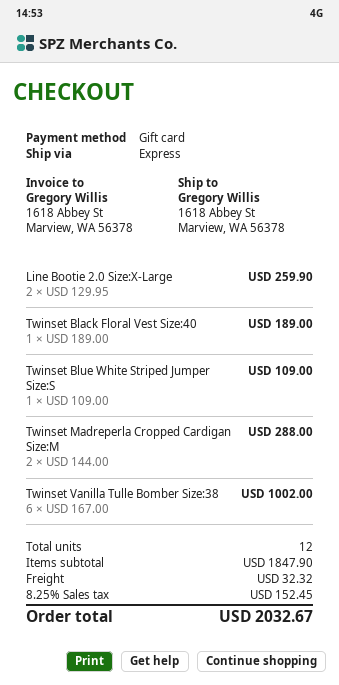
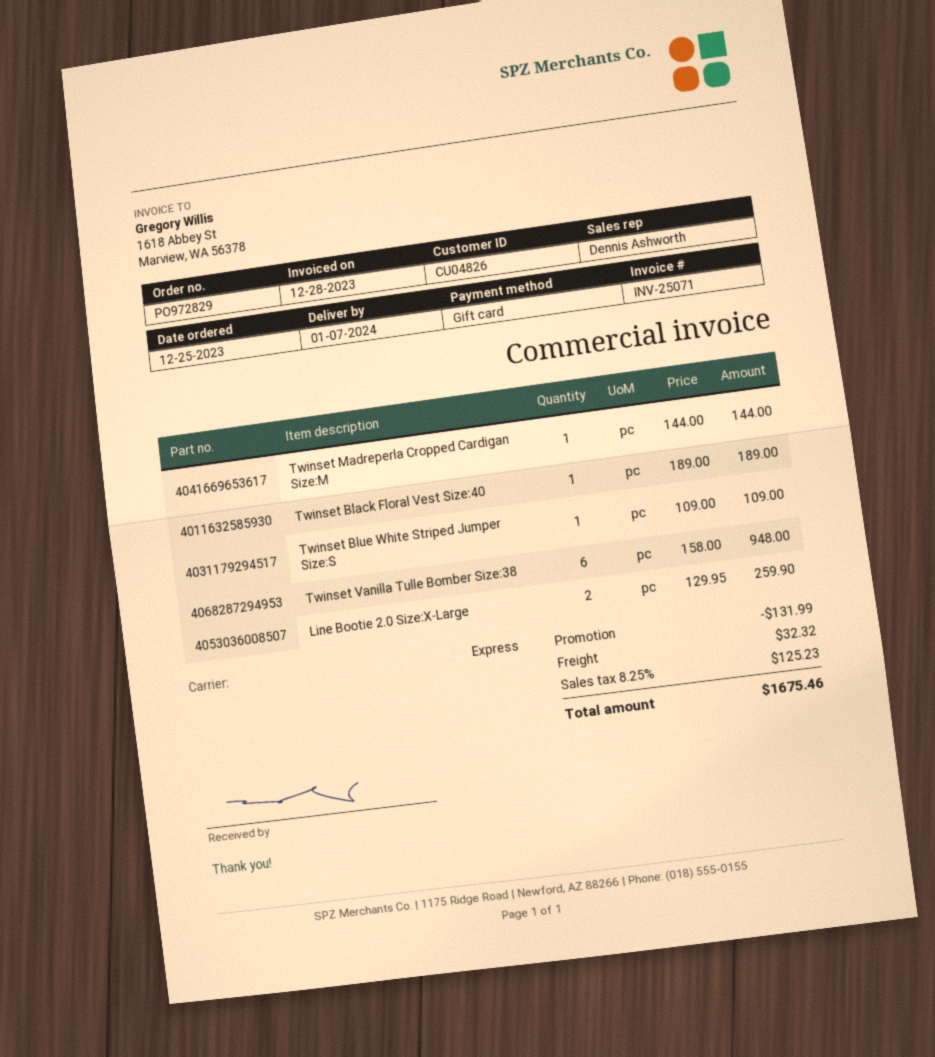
Twinset Madreperla Cropped Cardigan Size:M: 2 x 144.00 = 288.00 -> 1 x 144.00 = 144.00
Twinset Vanilla Tulle Bomber Size:38: 6 x 167.00 = 1002.00 -> 6 x 158.00 = 948.00
discount: none -> 131.99
tax: 8.25% = 152.45 -> 8.25% = 125.23
total: 2032.67 -> 1675.46

